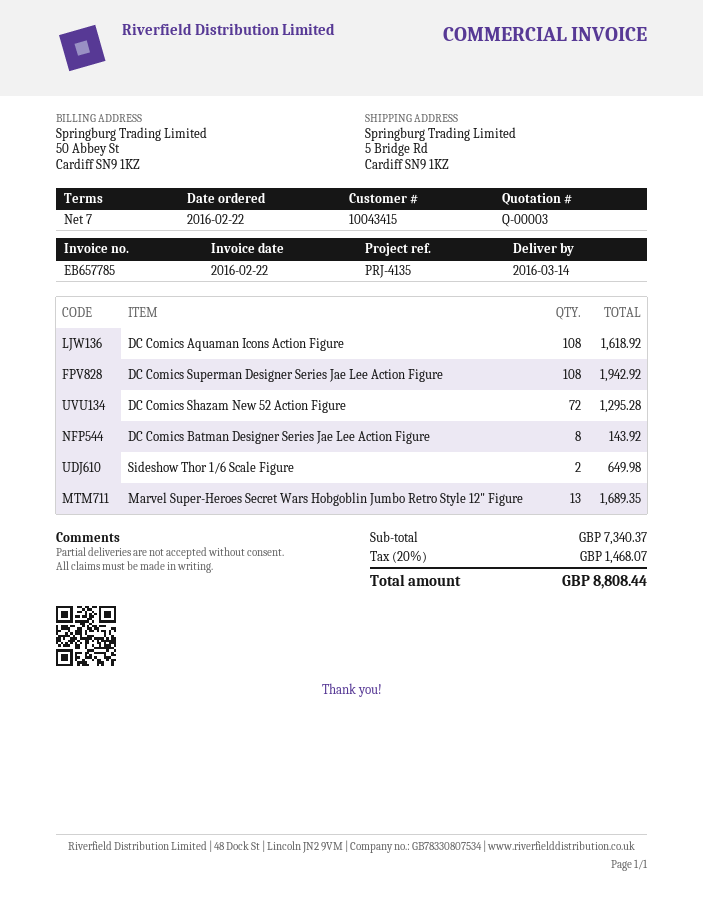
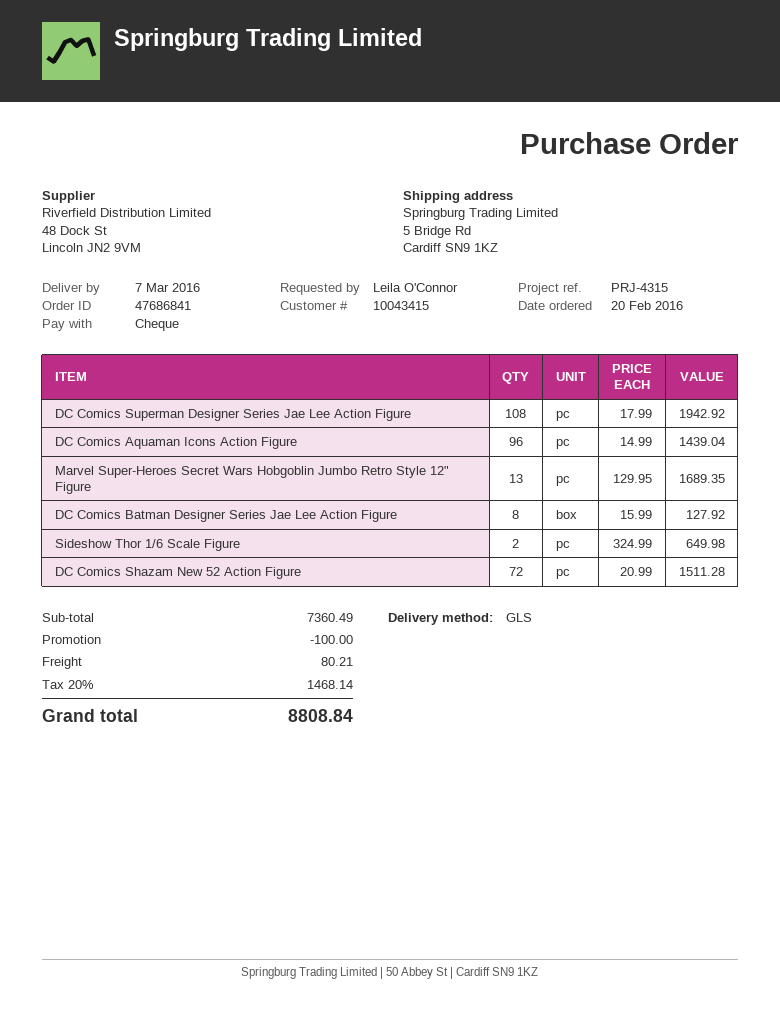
order date: 2016-02-22 -> 2016-02-20
delivery date: 2016-03-14 -> 2016-03-07
reference: PRJ-4135 -> PRJ-4315
DC Comics Aquaman Icons Action Figure: 108 for 1618.92 -> 96 for 1439.04
DC Comics Shazam New 52 Action Figure: 72 for 1295.28 -> 72 for 1511.28
DC Comics Batman Designer Series Jae Lee Action Figure: 8 for 143.92 -> 8 for 127.92
subtotal: 7340.37 -> 7360.49
discount: none -> 100.00
shipping: none -> 80.21
tax: 20% = 1468.07 -> 20% = 1468.14
total: 8808.44 -> 8808.84

